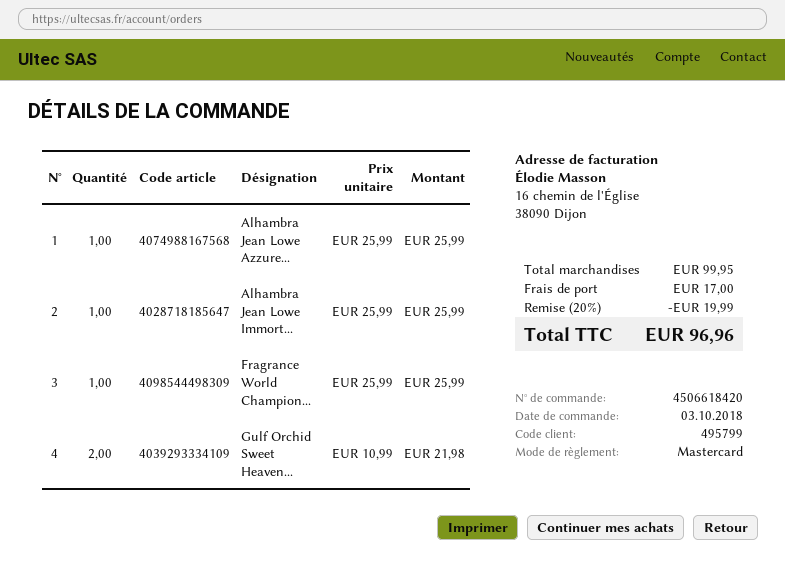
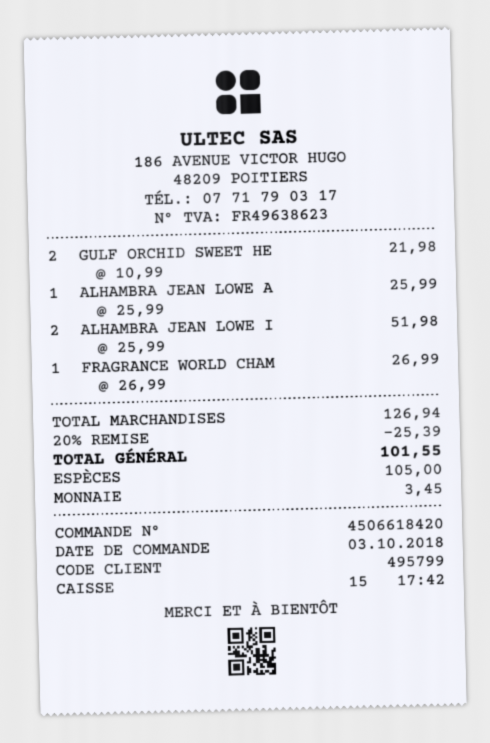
payment method: Mastercard -> cash
Alhambra Jean Lowe Immort...: 1 x 25.99 = 25.99 -> 2 x 25.99 = 51.98
Fragrance World Champion...: 1 x 25.99 = 25.99 -> 1 x 26.99 = 26.99
subtotal: 99.95 -> 126.94
discount: 20% = 19.99 -> 20% = 25.39
shipping: 17.00 -> none
total: 96.96 -> 101.55

